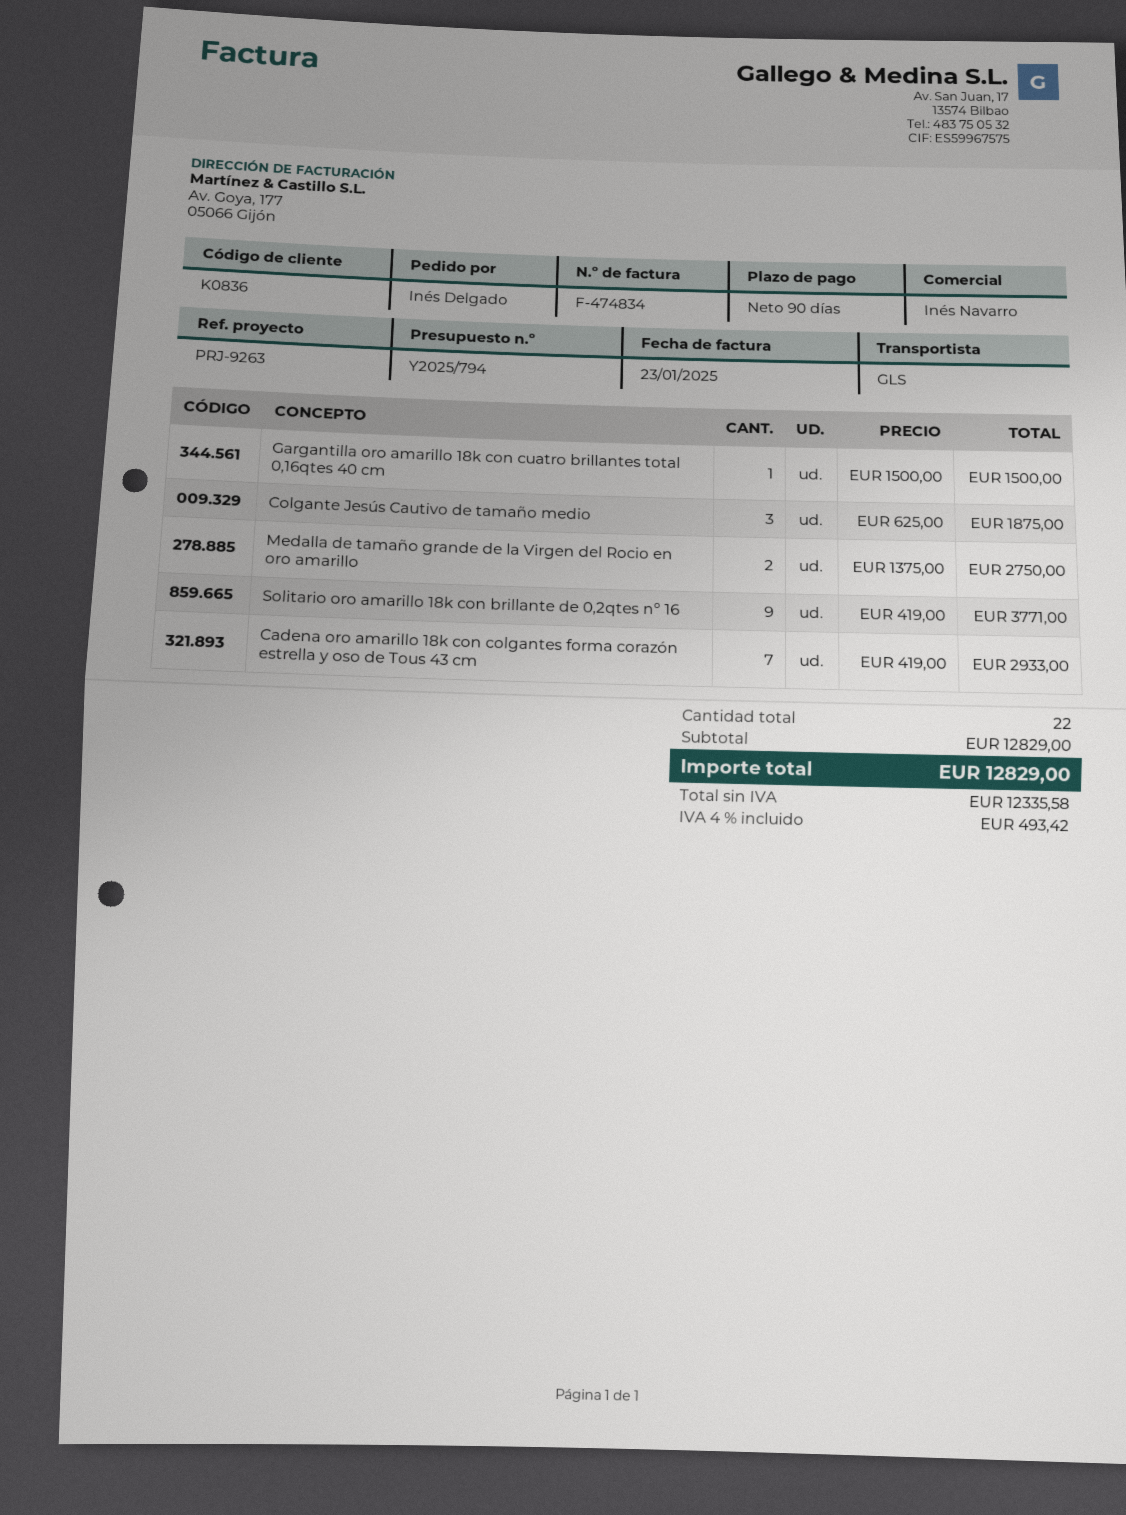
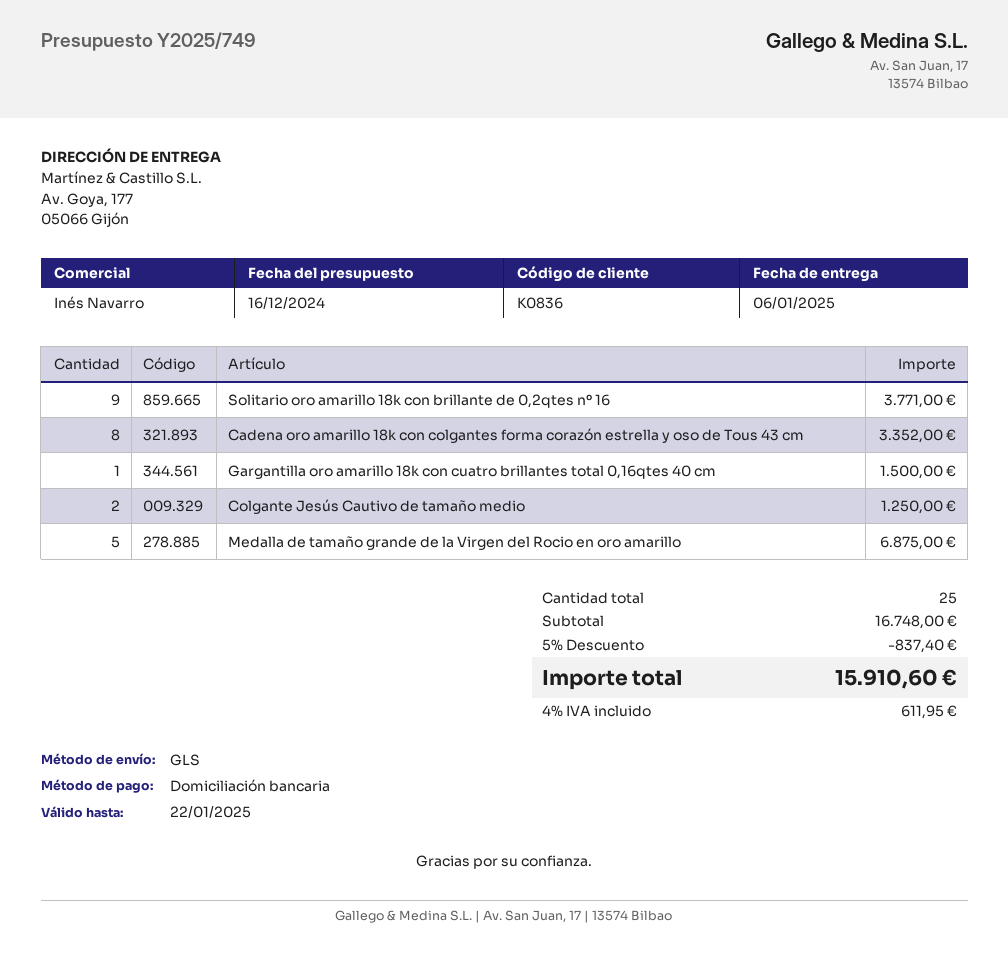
quote number: Y2025/794 -> Y2025/749
Colgante Jesús Cautivo de tamaño medio: 3 for 1875.00 -> 2 for 1250.00
Medalla de tamaño grande de la Virgen del Rocio en oro amarillo: 2 for 2750.00 -> 5 for 6875.00
Cadena oro amarillo 18k con colgantes forma corazón estrella y oso de Tous 43 cm: 7 for 2933.00 -> 8 for 3352.00
total quantity: 22 -> 25
subtotal: 12829.00 -> 16748.00
discount: none -> 5% = 837.40
tax: 4% = 493.42 -> 4% = 611.95
total: 12829.00 -> 15910.60

